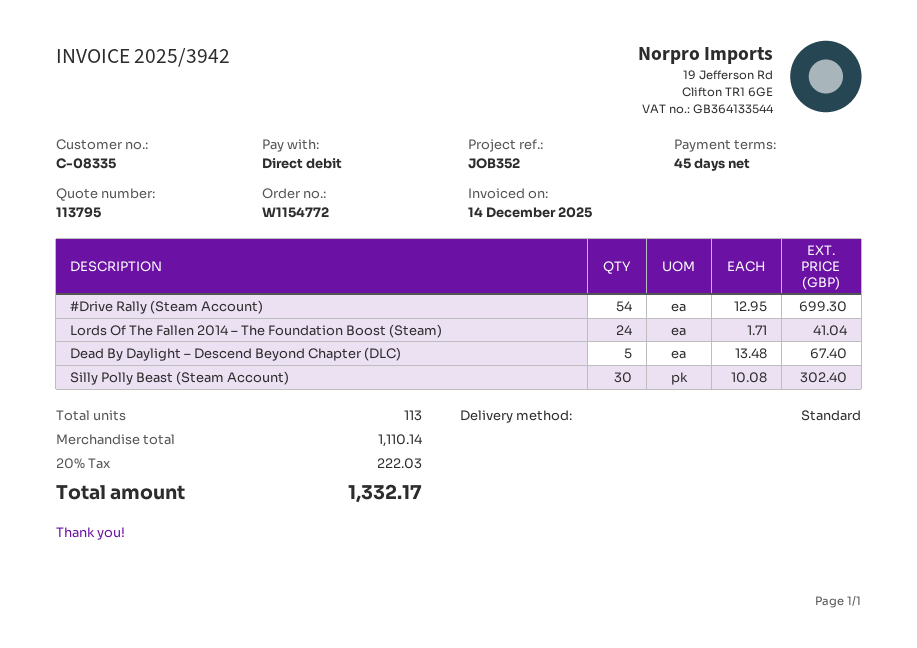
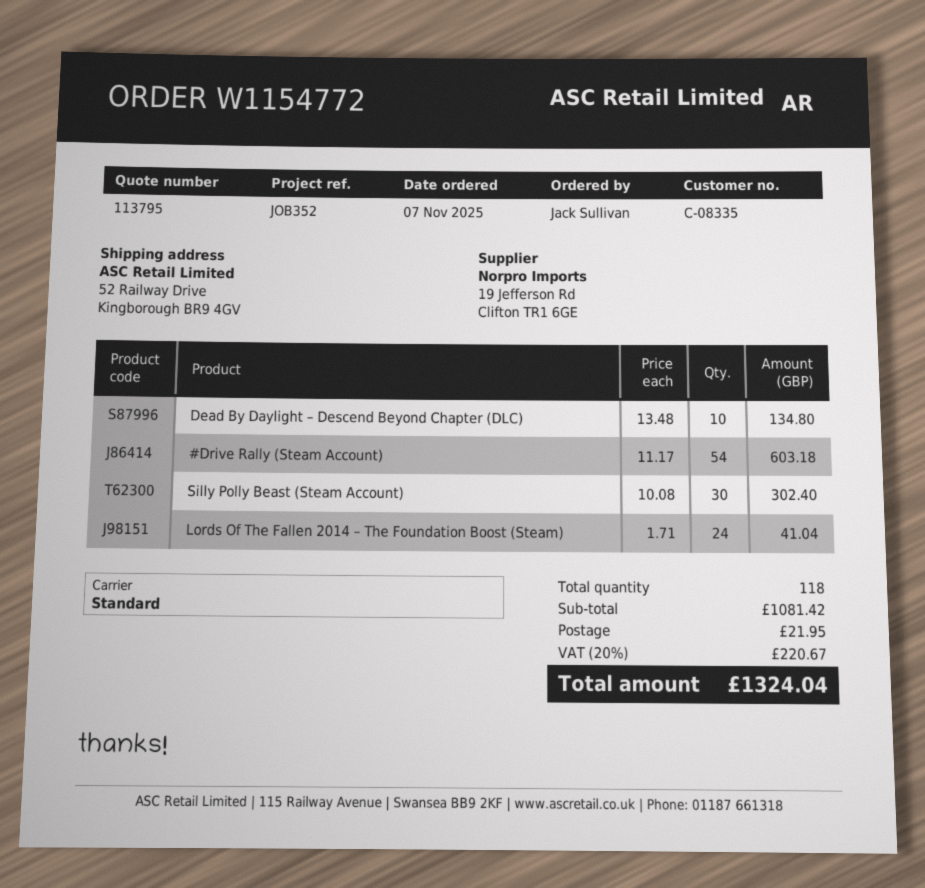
#Drive Rally (Steam Account): 54 x 12.95 = 699.30 -> 54 x 11.17 = 603.18
Dead By Daylight – Descend Beyond Chapter (DLC): 5 x 13.48 = 67.40 -> 10 x 13.48 = 134.80
total quantity: 113 -> 118
subtotal: 1110.14 -> 1081.42
shipping: none -> 21.95
tax: 20% = 222.03 -> 20% = 220.67
total: 1332.17 -> 1324.04

